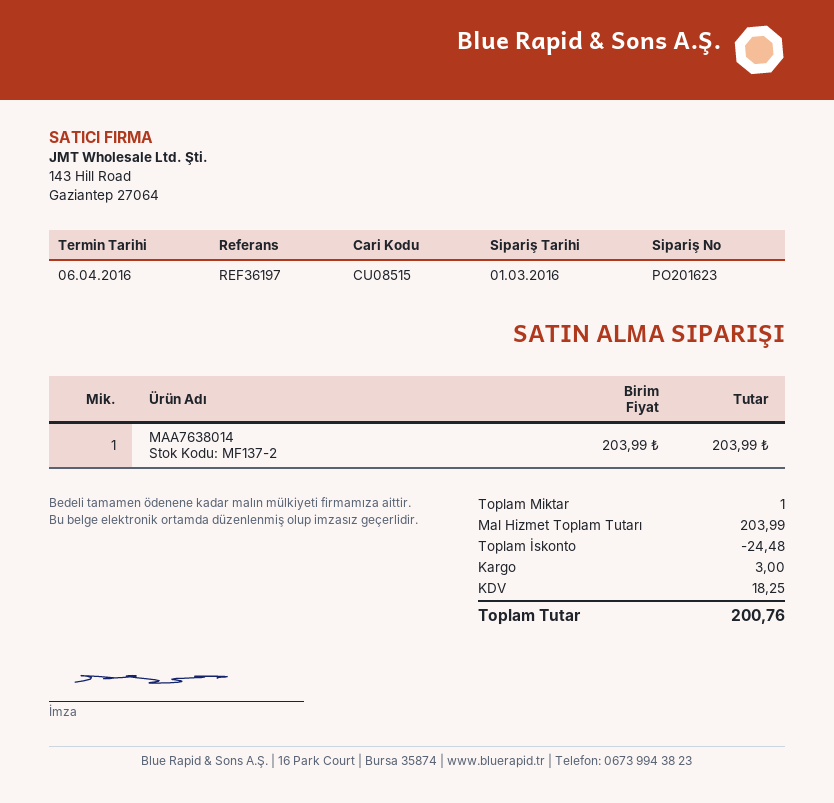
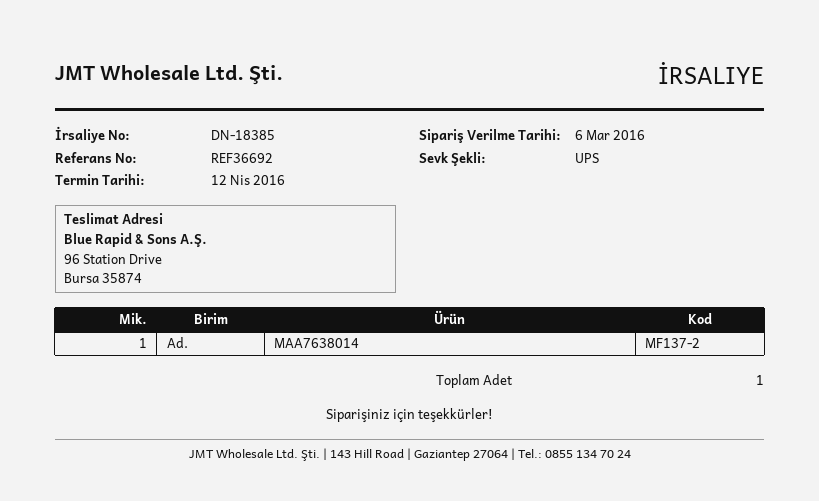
order date: 2016-03-01 -> 2016-03-06
delivery date: 2016-04-06 -> 2016-04-12
reference: REF36197 -> REF36692

